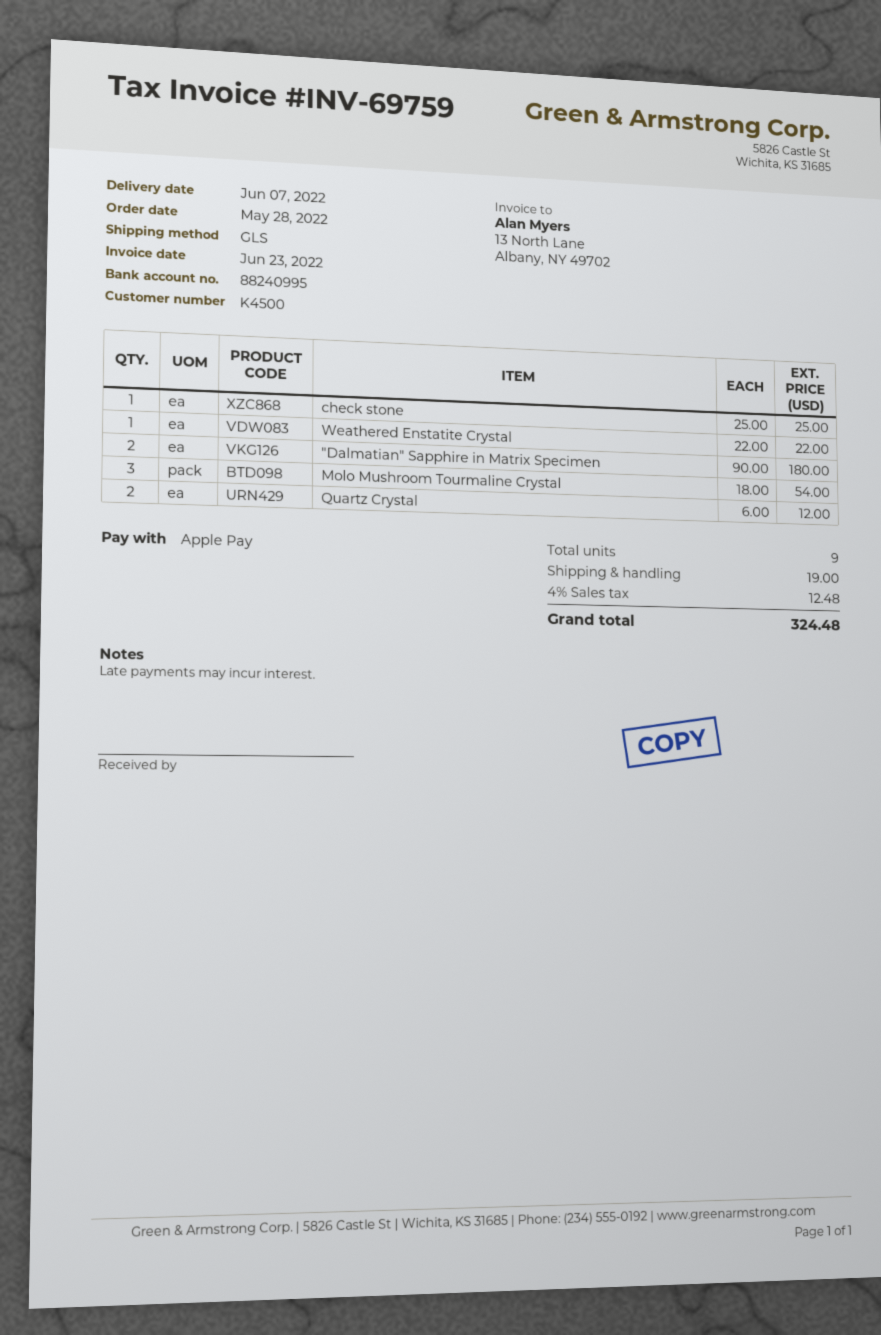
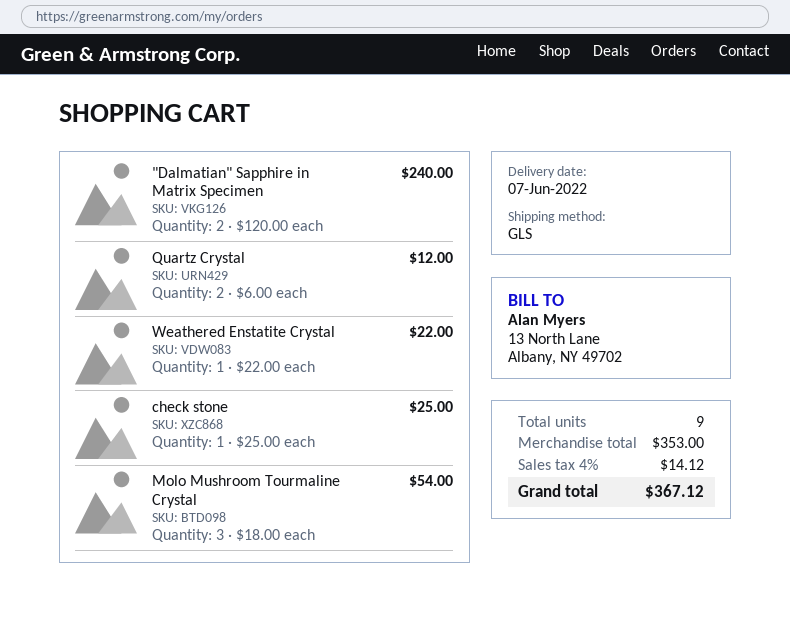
"Dalmatian" Sapphire in Matrix Specimen: 2 x 90.00 = 180.00 -> 2 x 120.00 = 240.00
shipping: 19.00 -> none
tax: 4% = 12.48 -> 4% = 14.12
total: 324.48 -> 367.12

